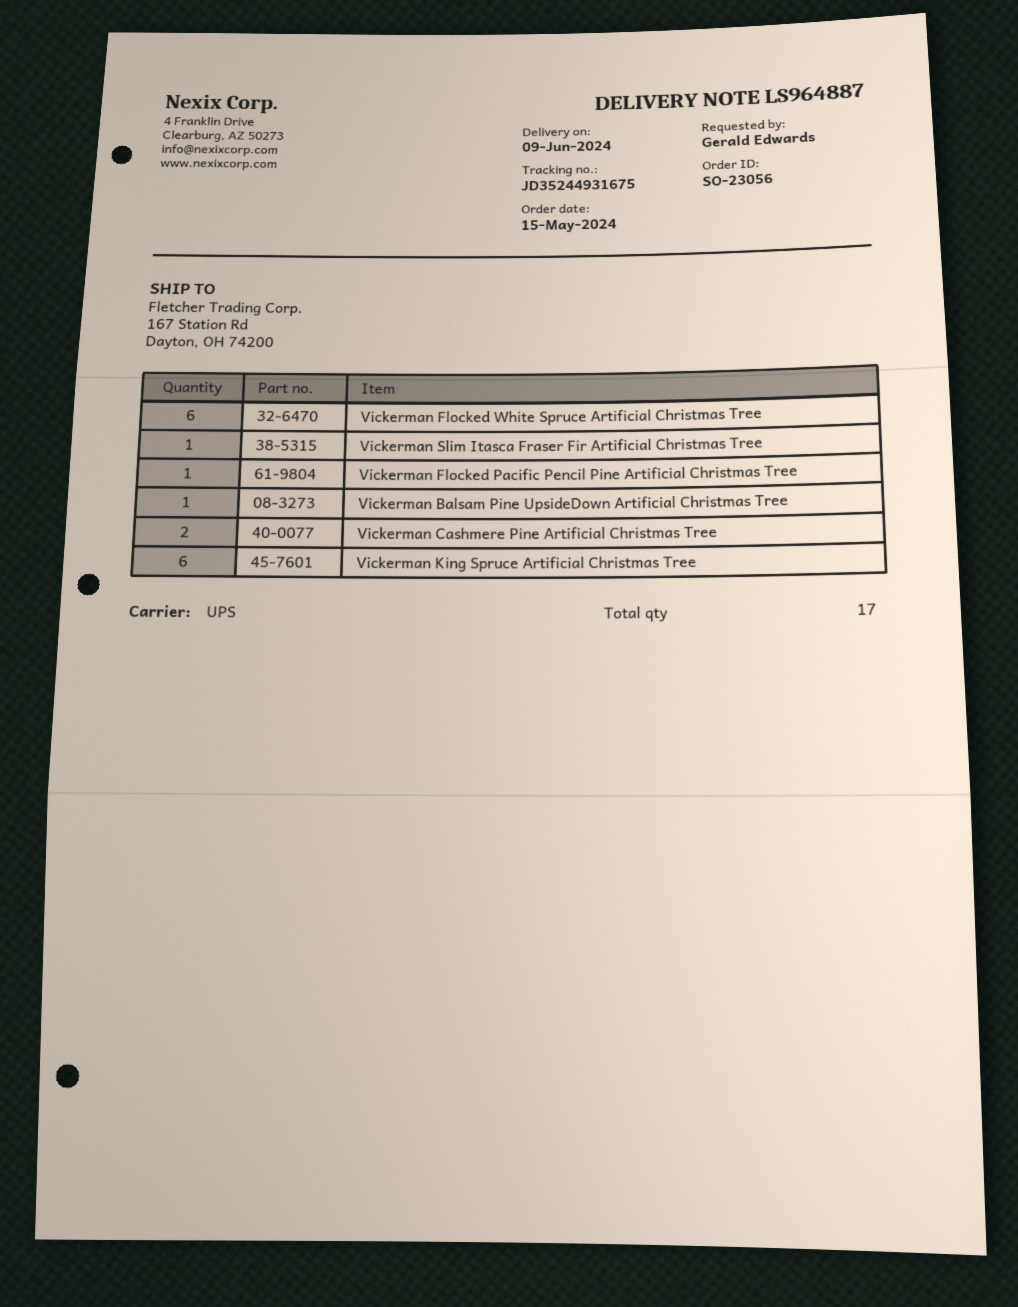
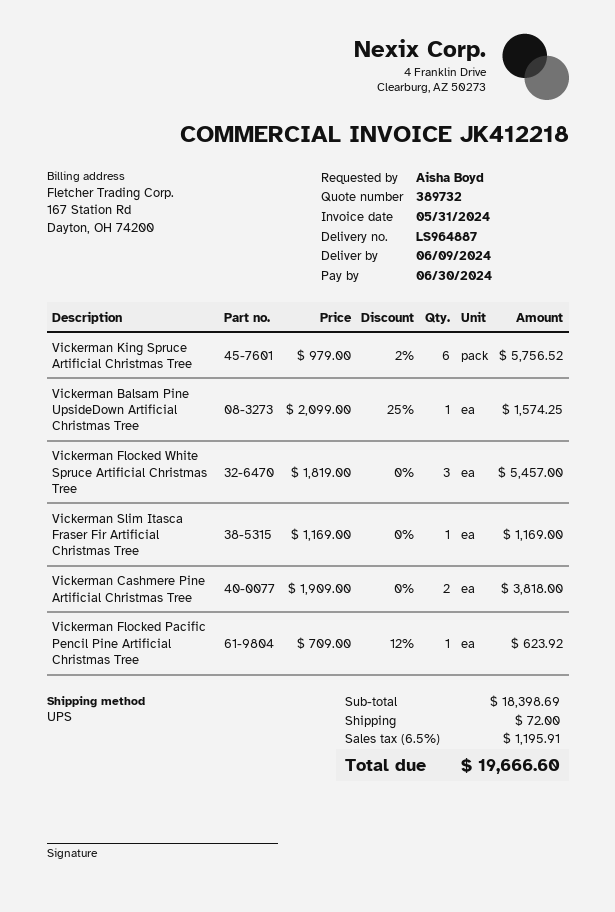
ordered by: Gerald Edwards -> Aisha Boyd
Vickerman Flocked White Spruce Artificial Christmas Tree: 6 -> 3

